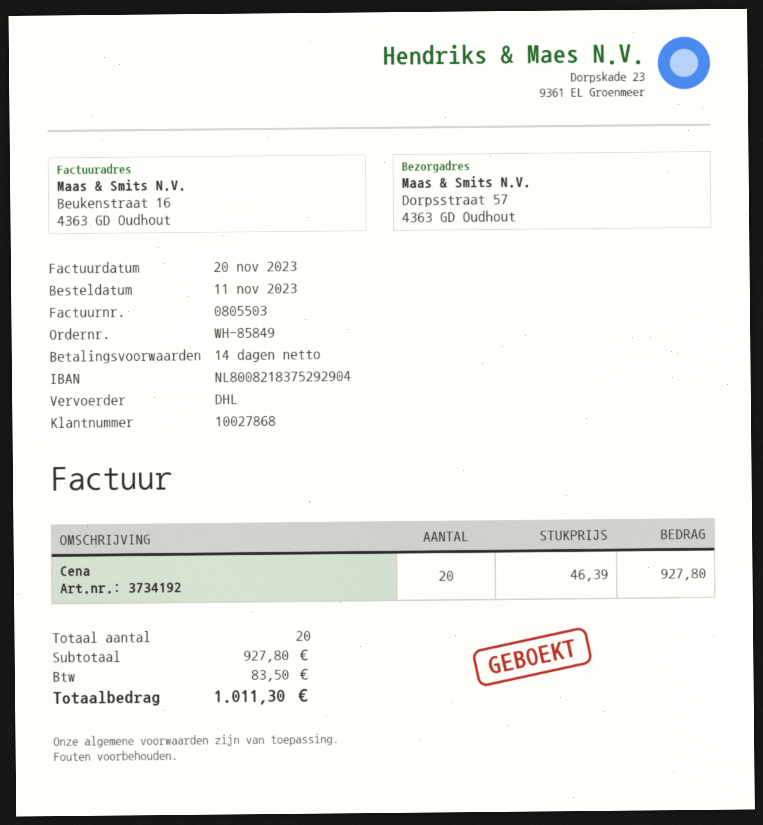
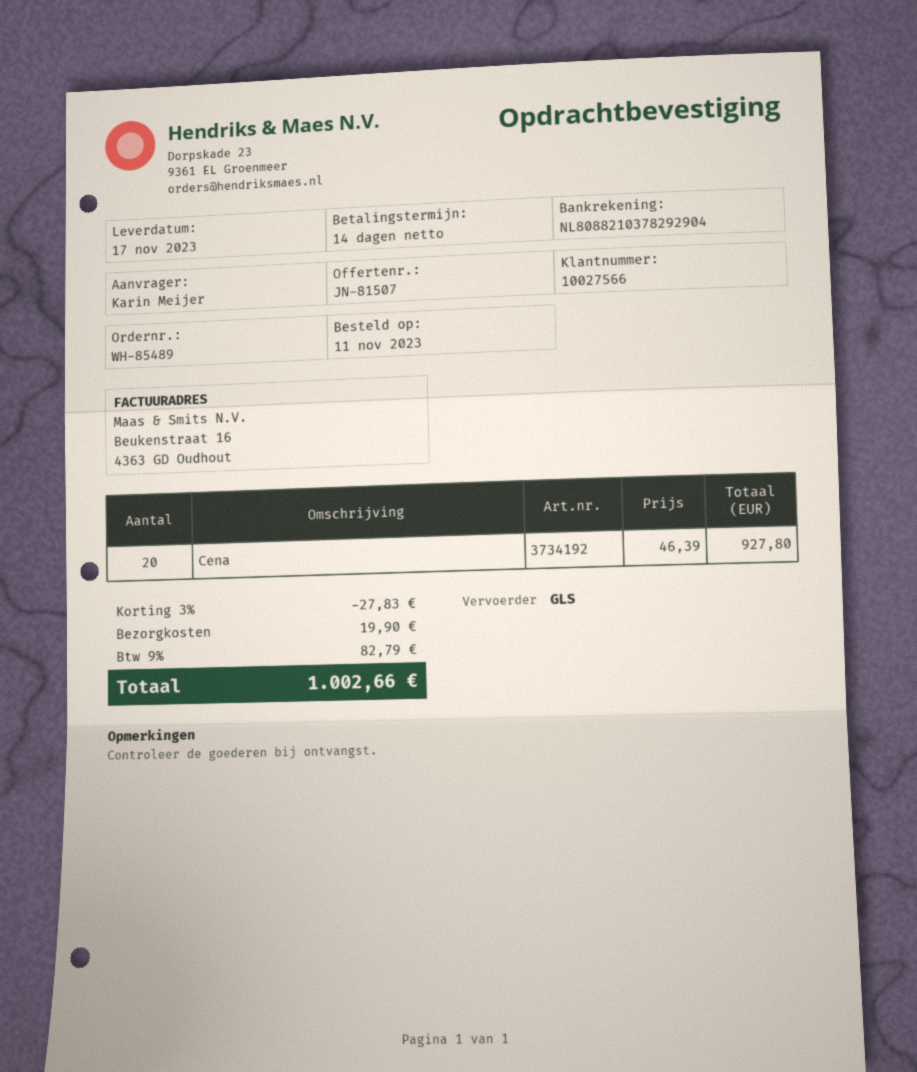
order number: WH-85849 -> WH-85489
customer number: 10027868 -> 10027566
bank account: NL8008218375292904 -> NL8088210378292904
shipping method: DHL -> GLS
discount: none -> 3% = 27.83
shipping: none -> 19.90
tax: 83.50 -> 82.79
total: 1011.30 -> 1002.66

